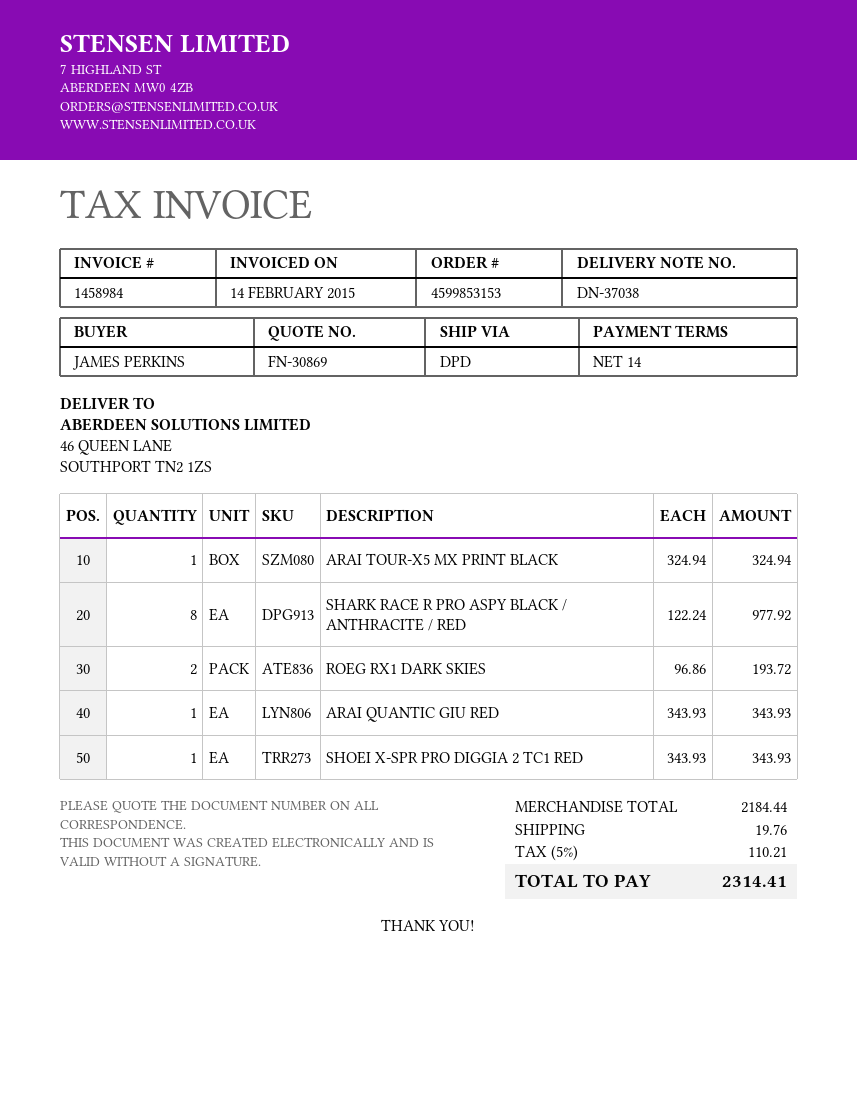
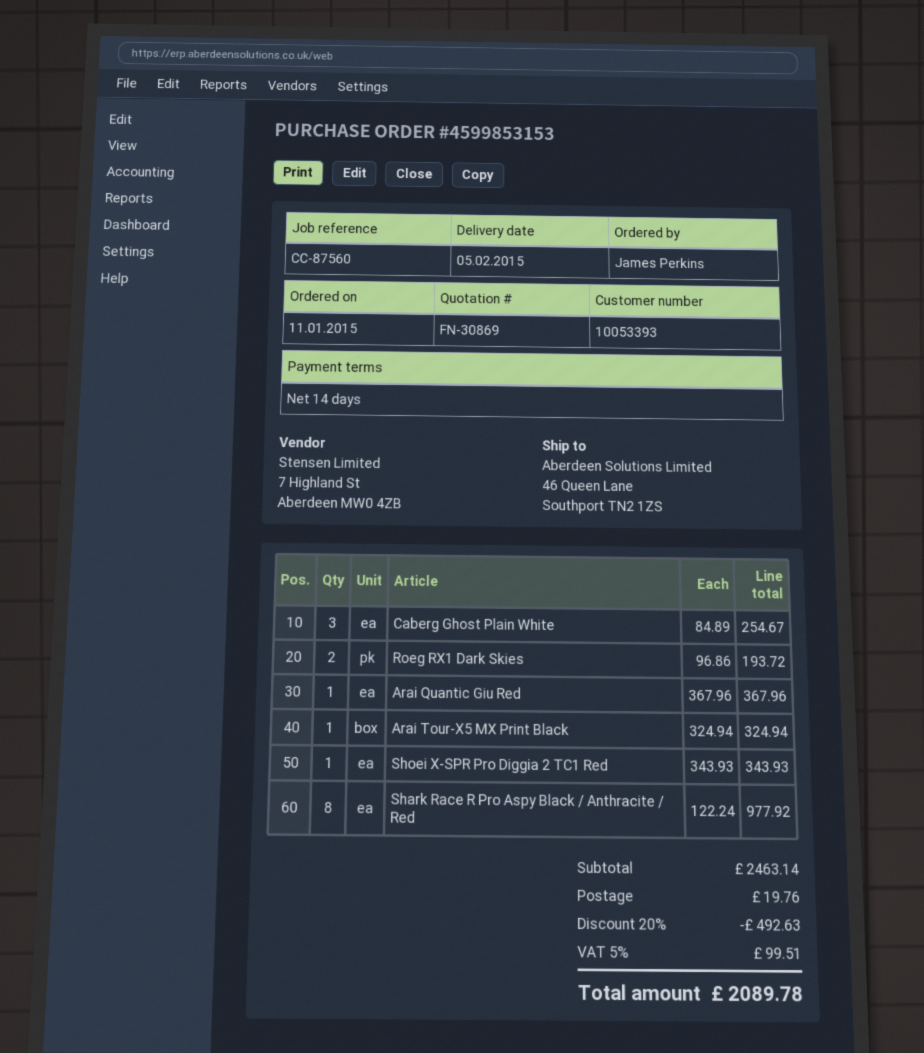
ARAI QUANTIC GIU RED: 1 x 343.93 = 343.93 -> 1 x 367.96 = 367.96
Caberg Ghost Plain White: none -> 3 x 84.89 = 254.67
subtotal: 2184.44 -> 2463.14
discount: none -> 20% = 492.63
tax: 5% = 110.21 -> 5% = 99.51
total: 2314.41 -> 2089.78

